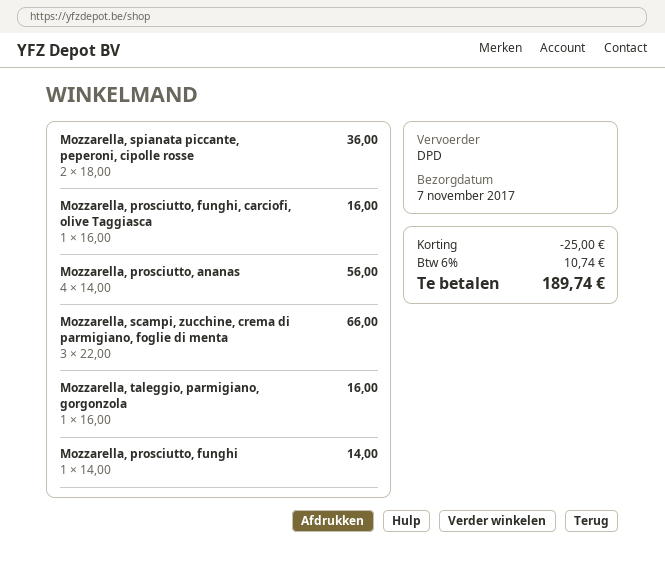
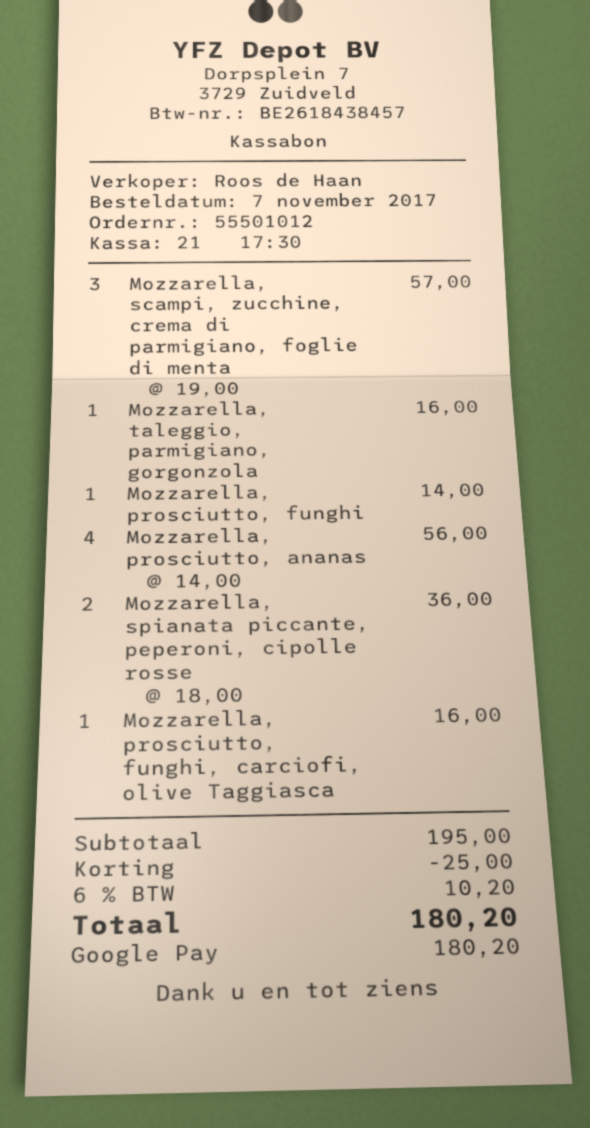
Mozzarella, scampi, zucchine, crema di parmigiano, foglie di menta: 3 x 22.00 = 66.00 -> 3 x 19.00 = 57.00
tax: 6% = 10.74 -> 6% = 10.20
total: 189.74 -> 180.20

